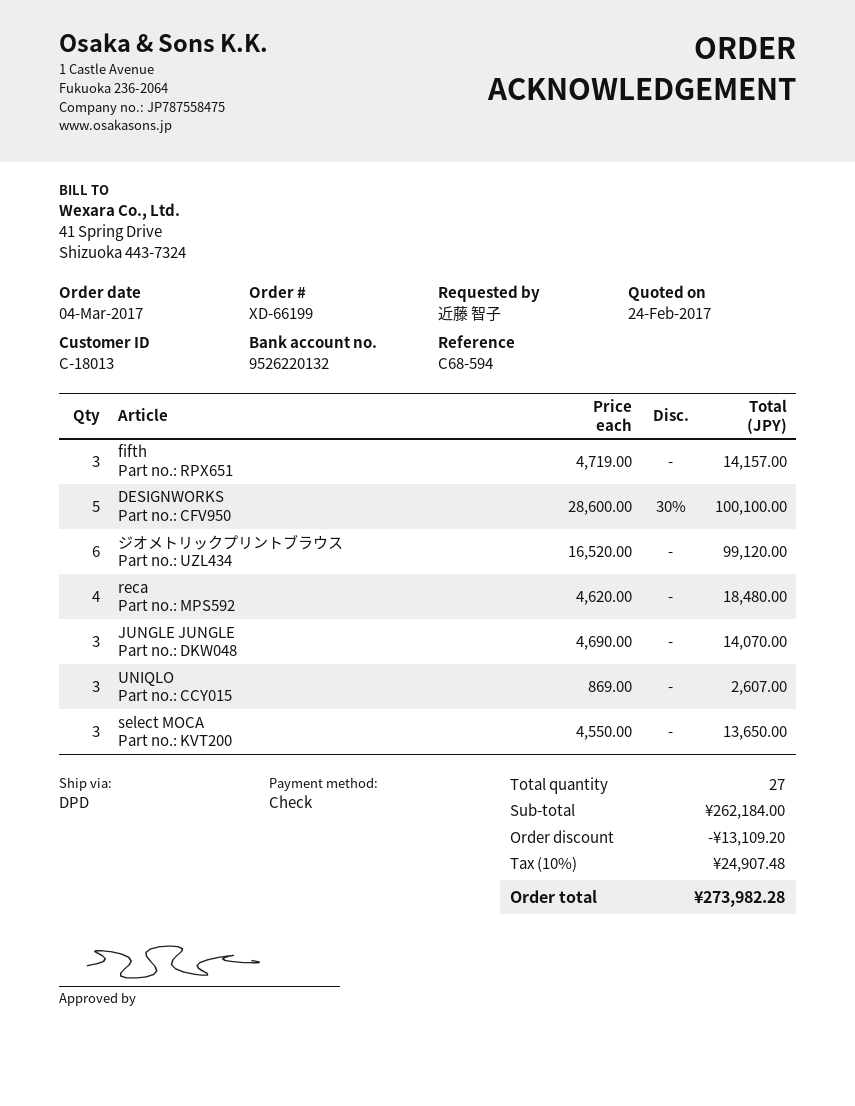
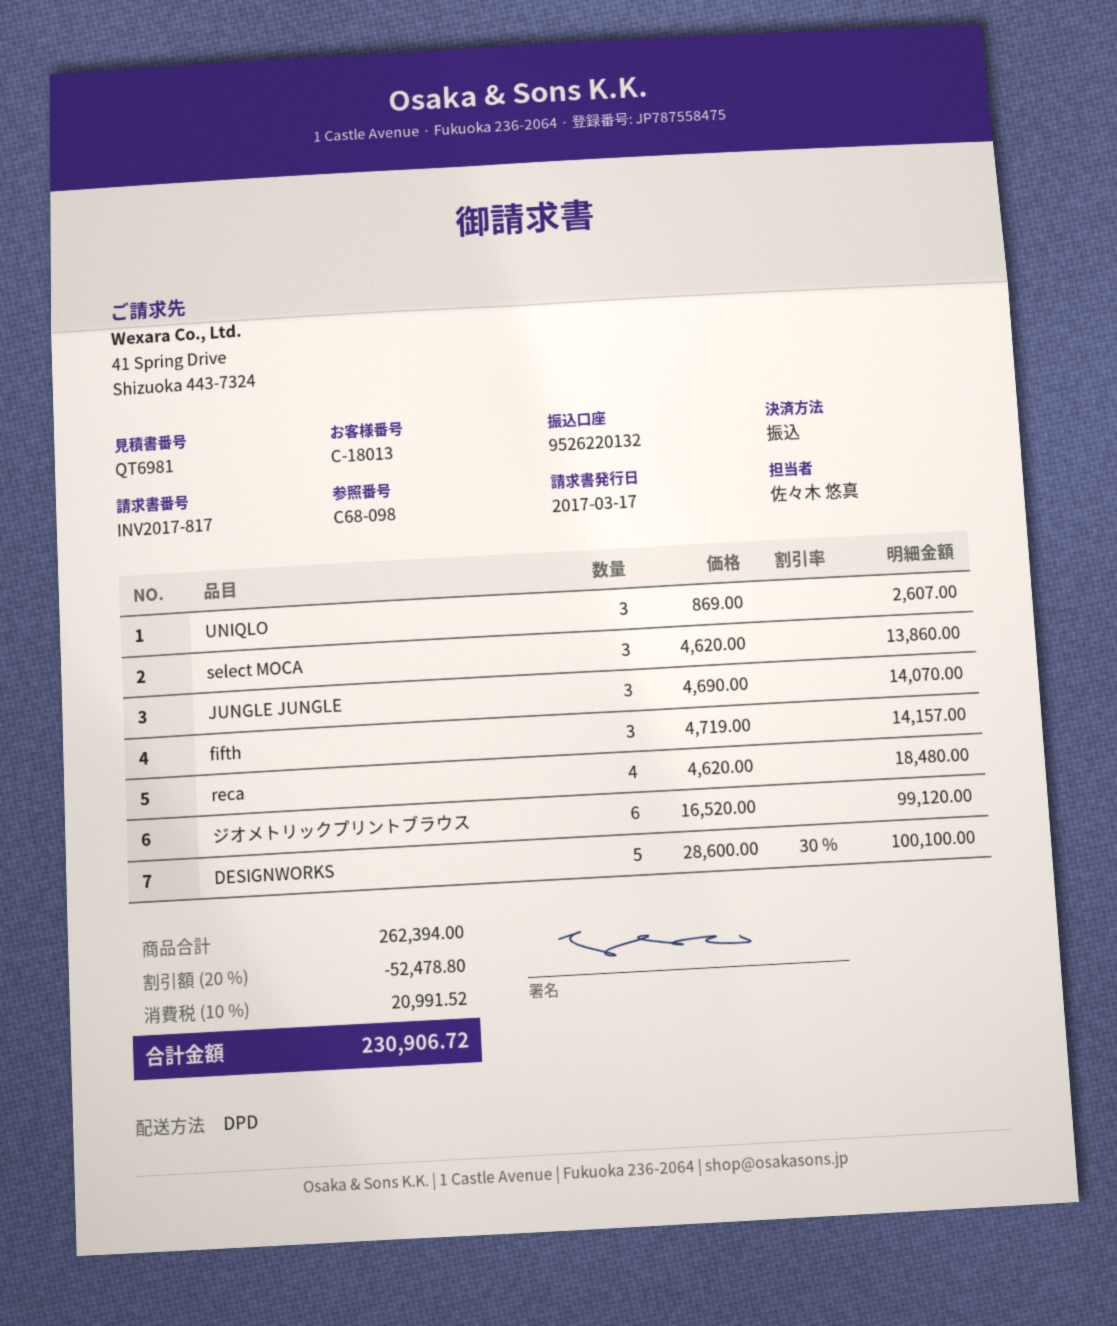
reference: C68-594 -> C68-098
payment method: cheque -> bank transfer
select MOCA: 3 x 4550.00 = 13650.00 -> 3 x 4620.00 = 13860.00
subtotal: 262184.00 -> 262394.00
discount: 13109.20 -> 52478.80
tax: 10% = 24907.48 -> 10% = 20991.52
total: 273982.28 -> 230906.72

